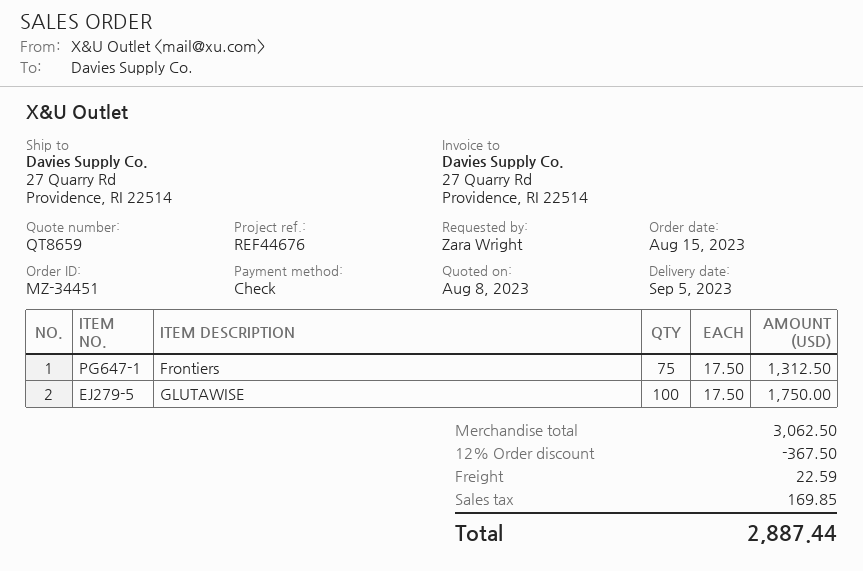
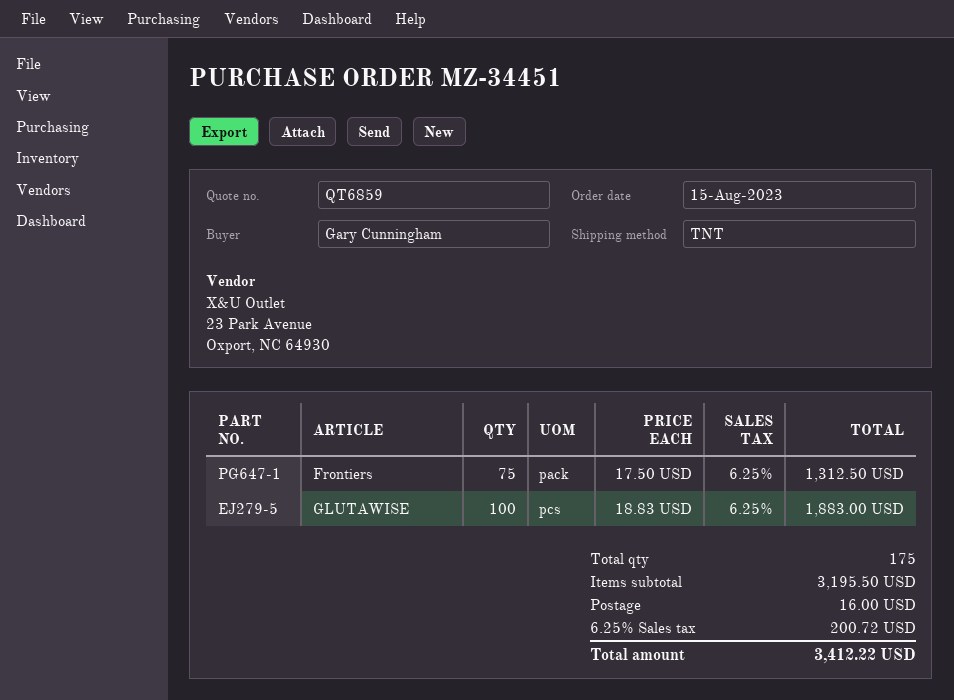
quote number: QT8659 -> QT6859
ordered by: Zara Wright -> Gary Cunningham
GLUTAWISE: 100 x 17.50 = 1750.00 -> 100 x 18.83 = 1883.00
subtotal: 3062.50 -> 3195.50
discount: 12% = 367.50 -> none
shipping: 22.59 -> 16.00
tax: 169.85 -> 200.72
total: 2887.44 -> 3412.22

